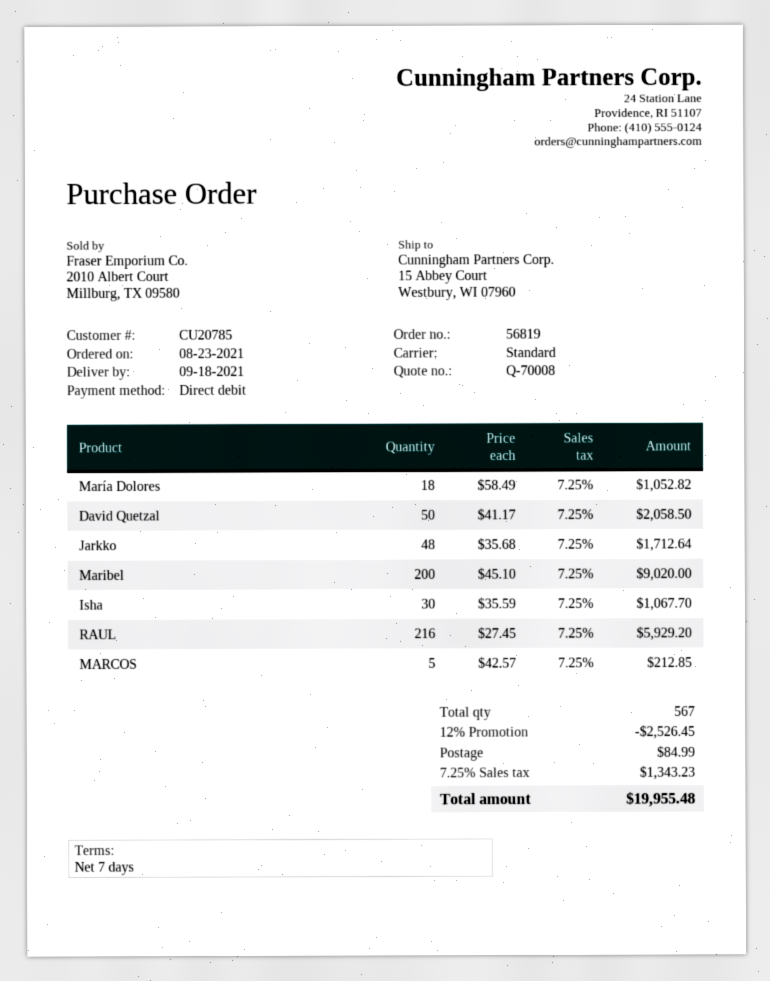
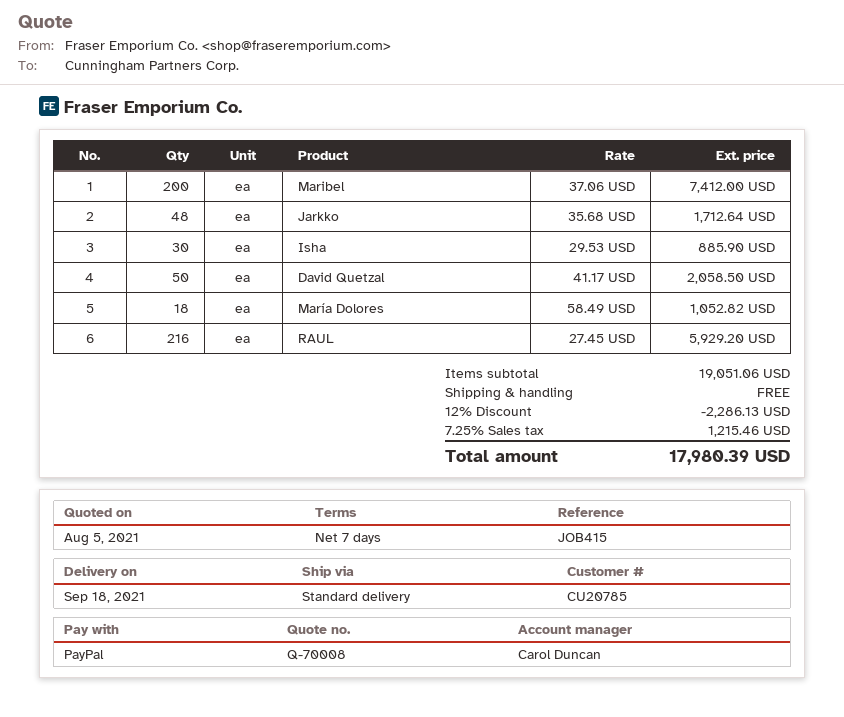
payment method: direct debit -> PayPal
Maribel: 200 x 45.10 = 9020.00 -> 200 x 37.06 = 7412.00
Isha: 30 x 35.59 = 1067.70 -> 30 x 29.53 = 885.90
MARCOS: 5 x 42.57 = 212.85 -> none
discount: 12% = 2526.45 -> 12% = 2286.13
shipping: 84.99 -> 0.00
tax: 7.25% = 1343.23 -> 7.25% = 1215.46
total: 19955.48 -> 17980.39

